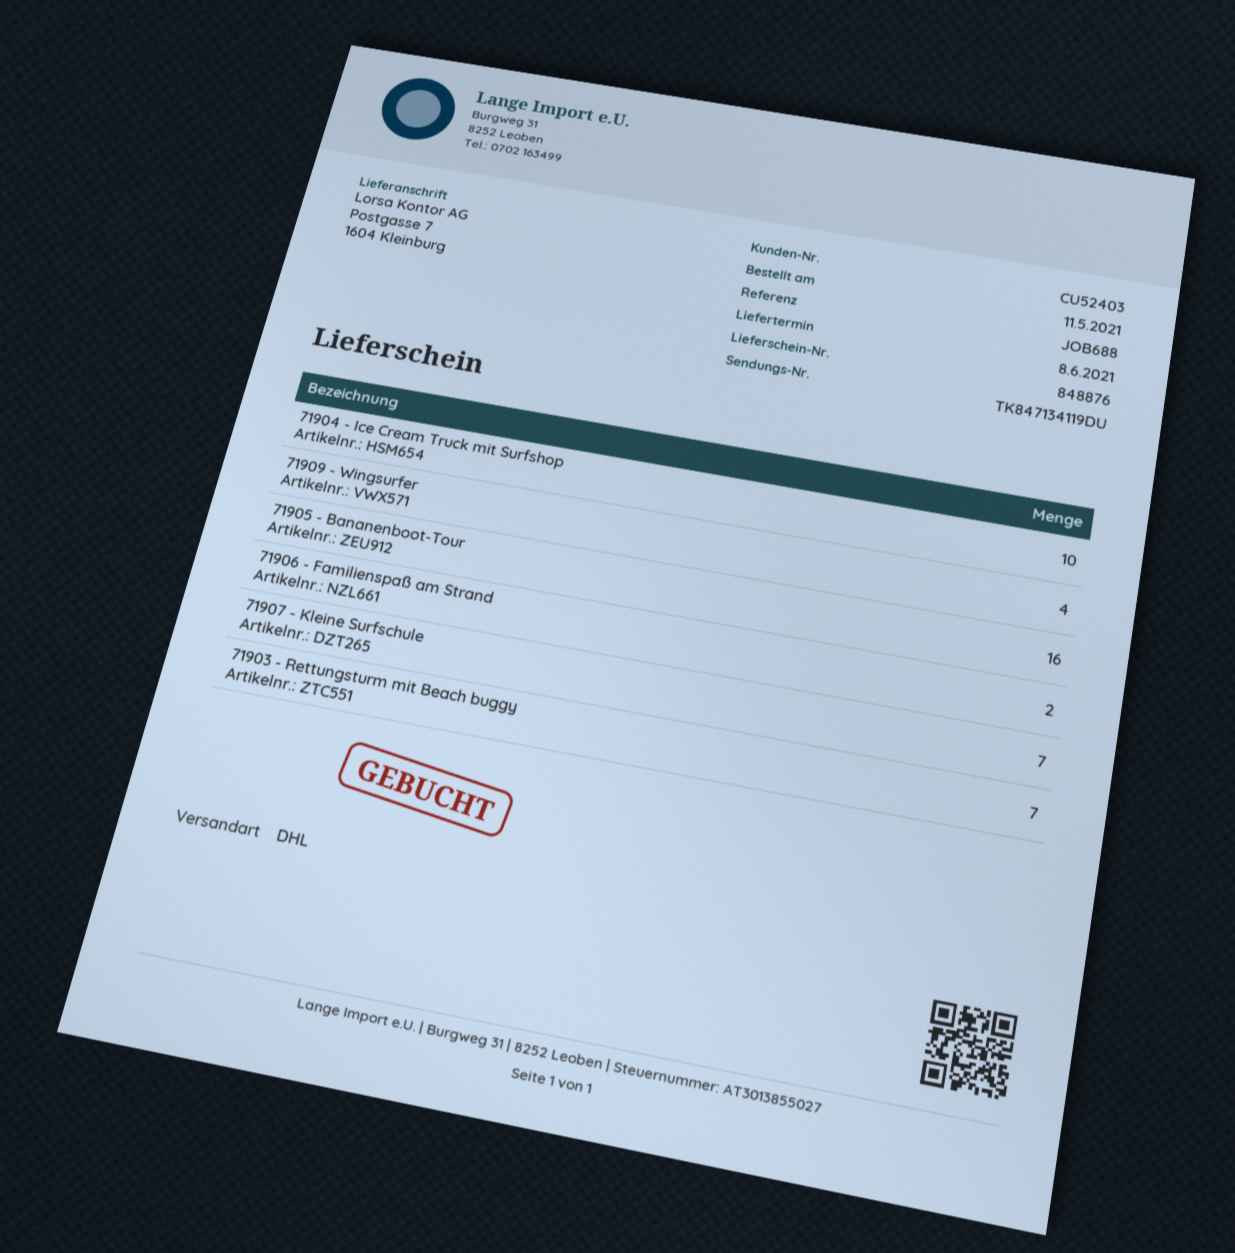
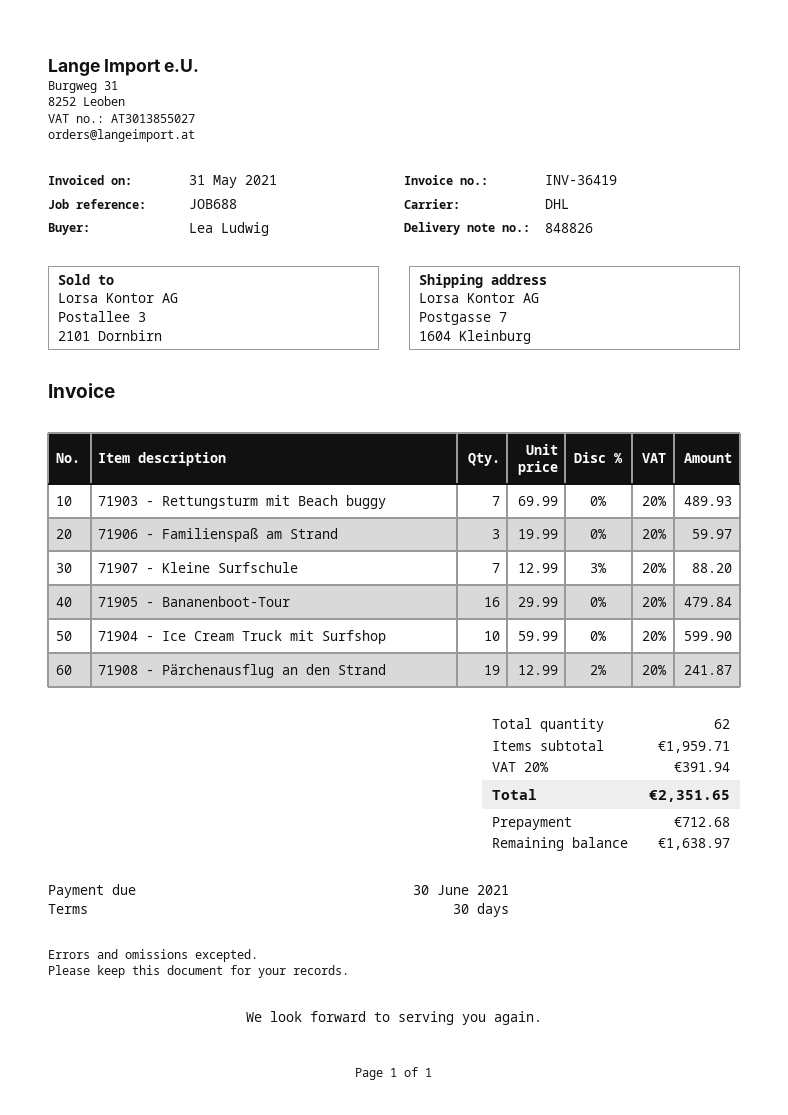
delivery note number: 848876 -> 848826
71909 - Wingsurfer: 4 -> none
71906 - Familienspaß am Strand: 2 -> 3
71908 - Pärchenausflug an den Strand: none -> 19

